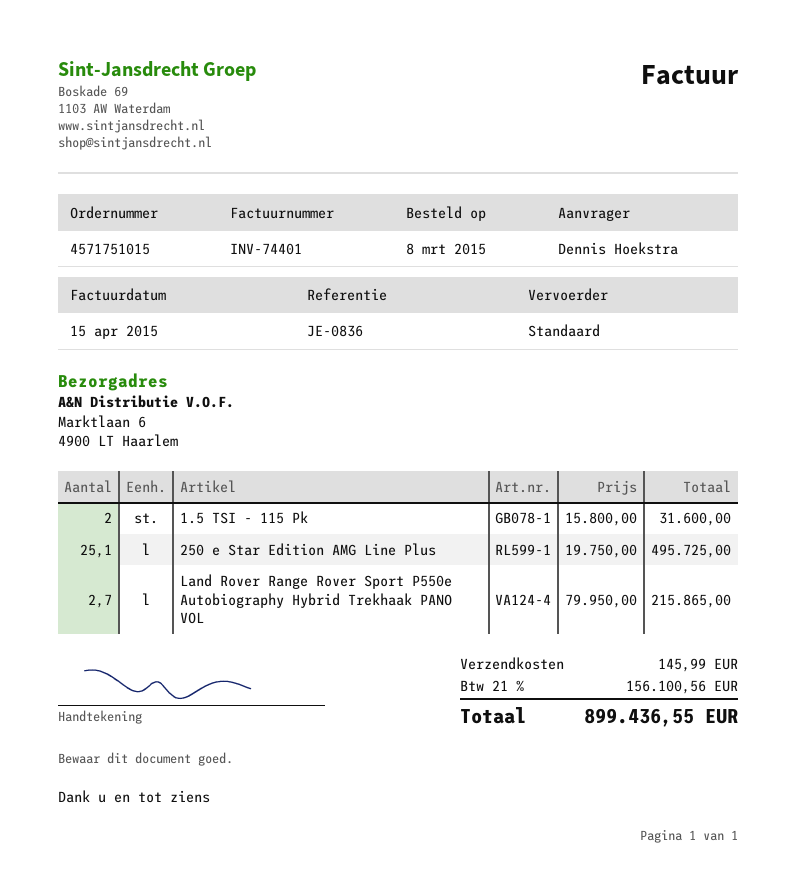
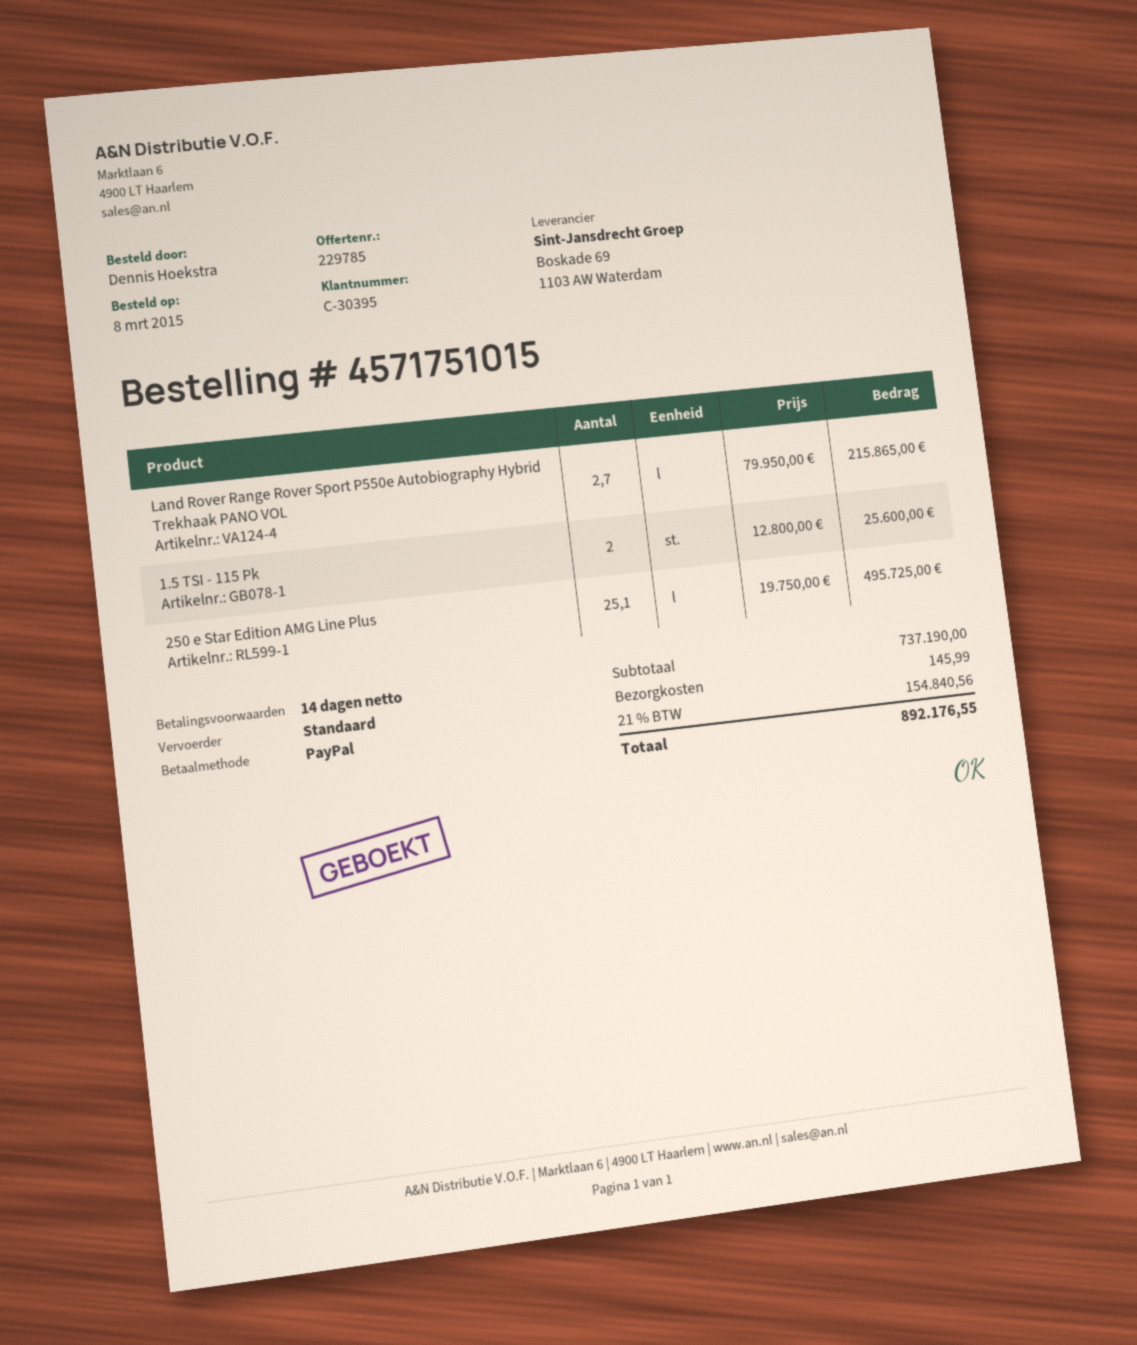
1.5 TSI - 115 Pk: 2 x 15800.00 = 31600.00 -> 2 x 12800.00 = 25600.00
tax: 21% = 156100.56 -> 21% = 154840.56
total: 899436.55 -> 892176.55

